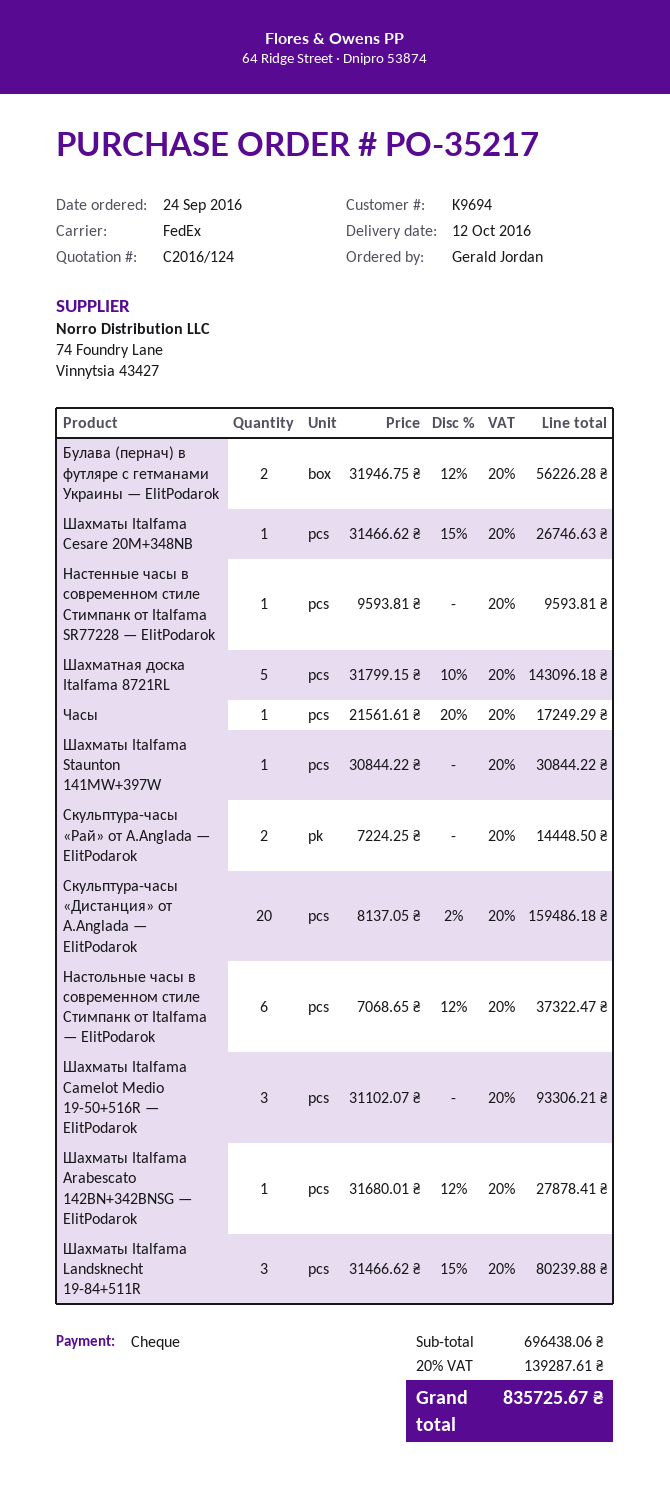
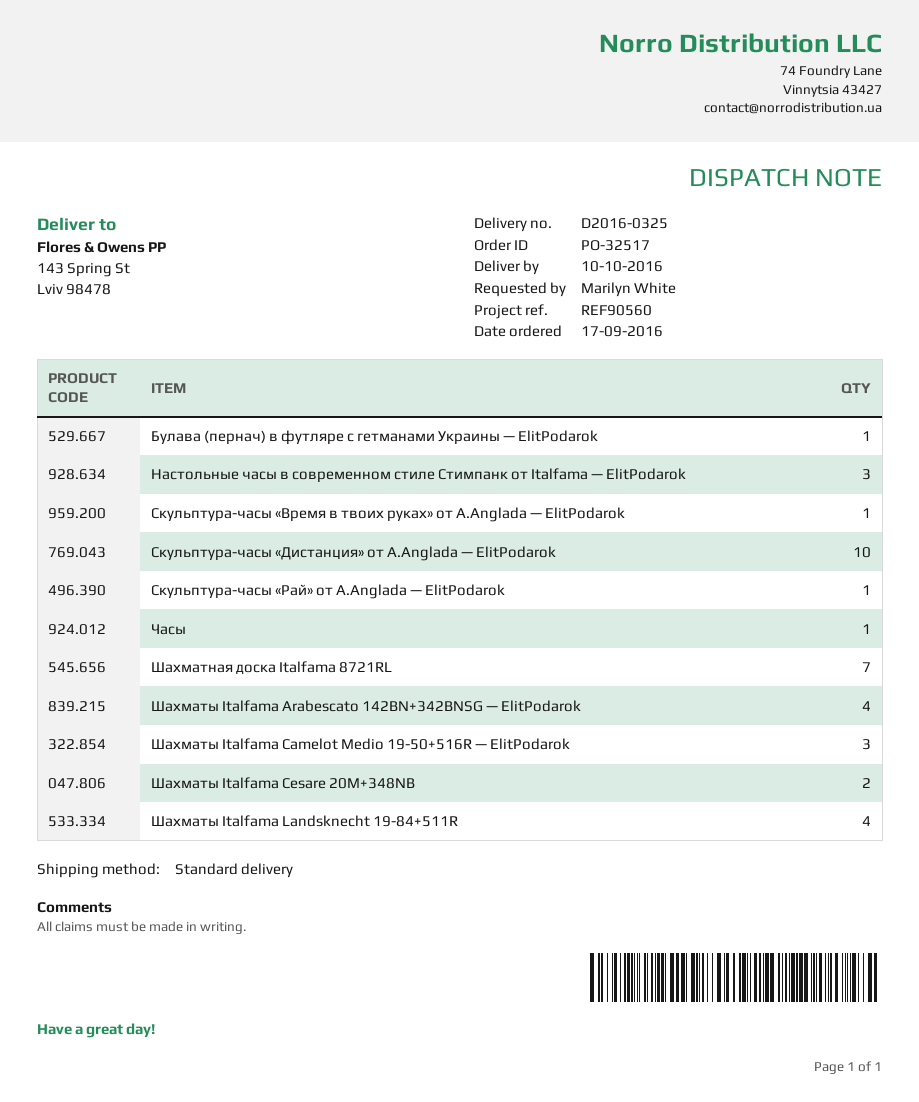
order number: PO-35217 -> PO-32517
order date: 2016-09-24 -> 2016-09-17
delivery date: 2016-10-12 -> 2016-10-10
ordered by: Gerald Jordan -> Marilyn White
shipping method: FedEx -> standard
Булава (пернач) в футляре с гетманами Украины — ElitPodarok: 2 -> 1
Шахматы Italfama Cesare 20M+348NB: 1 -> 2
Настенные часы в современном стиле Стимпанк от Italfama SR77228 — ElitPodarok: 1 -> none
Шахматная доска Italfama 8721RL: 5 -> 7
Шахматы Italfama Staunton 141MW+397W: 1 -> none
Скульптура-часы «Рай» от А.Anglada — ElitPodarok: 2 -> 1
Скульптура-часы «Дистанция» от А.Anglada — ElitPodarok: 20 -> 10
Настольные часы в современном стиле Стимпанк от Italfama — ElitPodarok: 6 -> 3
Шахматы Italfama Arabescato 142BN+342BNSG — ElitPodarok: 1 -> 4
Шахматы Italfama Landsknecht 19-84+511R: 3 -> 4
Скульптура-часы «Время в твоих руках» от А.Anglada — ElitPodarok: none -> 1

